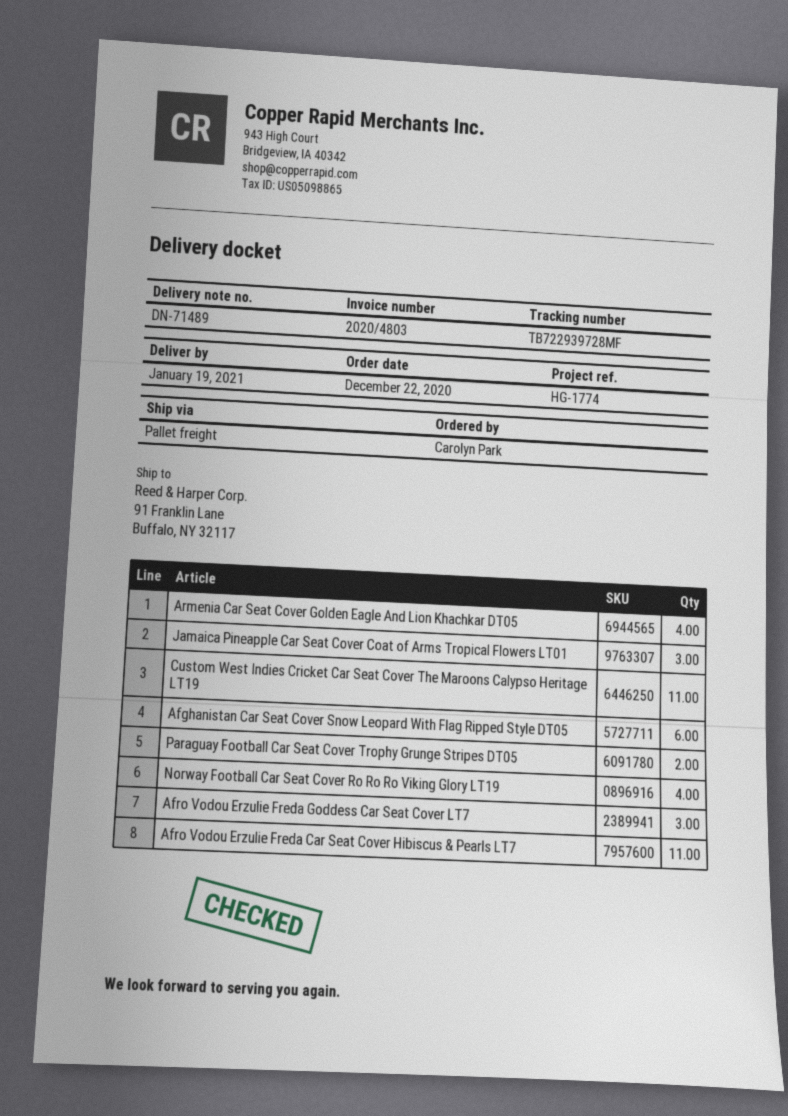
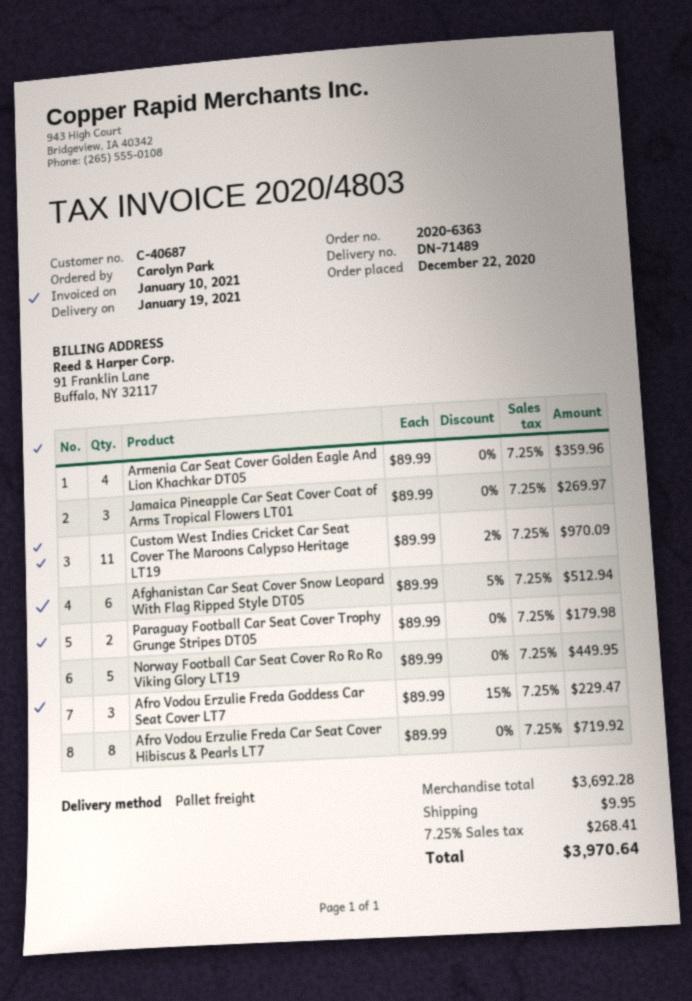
Norway Football Car Seat Cover Ro Ro Ro Viking Glory LT19: 4 -> 5
Afro Vodou Erzulie Freda Car Seat Cover Hibiscus & Pearls LT7: 11 -> 8

